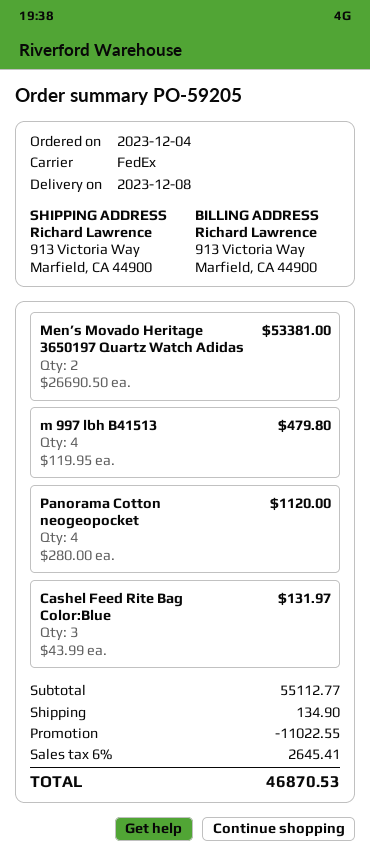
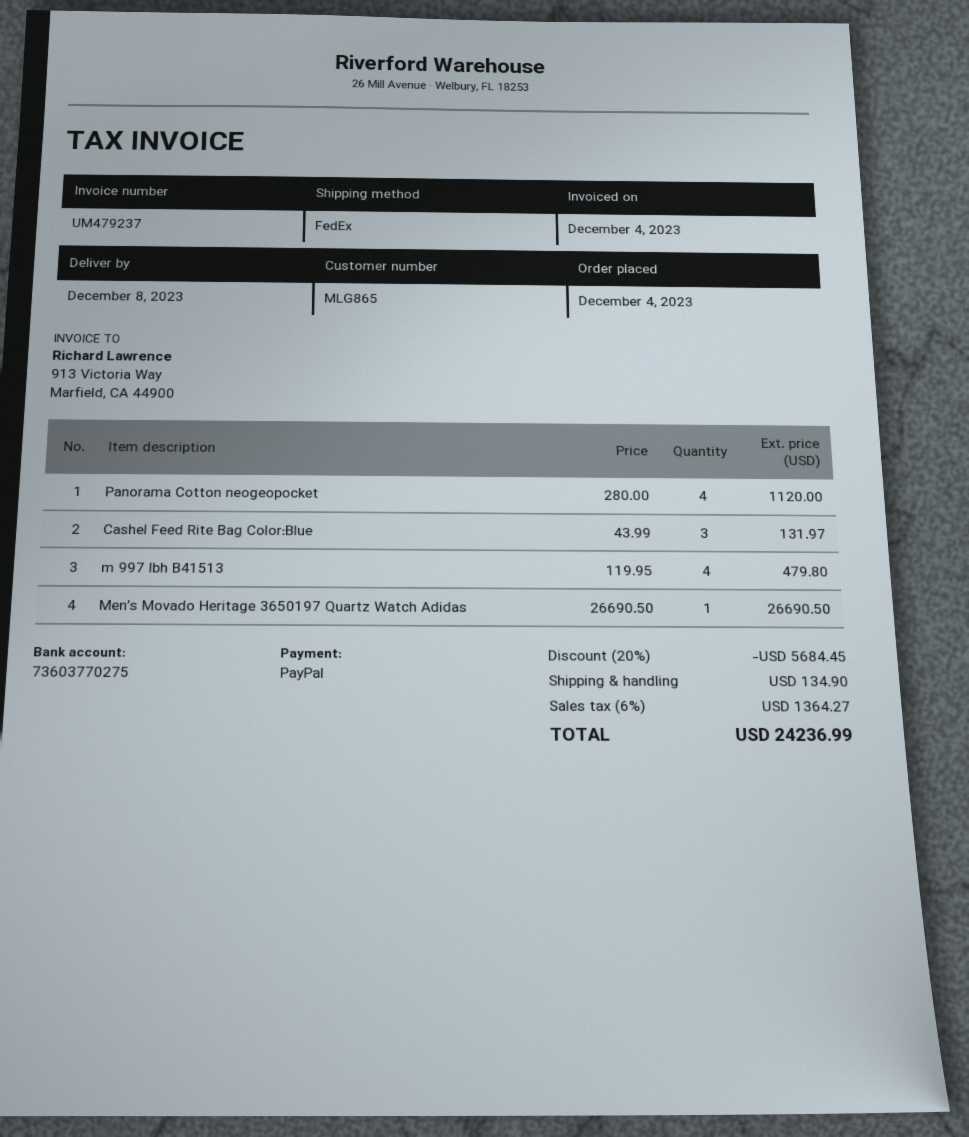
Men’s Movado Heritage 3650197 Quartz Watch Adidas: 2 x 26690.50 = 53381.00 -> 1 x 26690.50 = 26690.50
discount: 11022.55 -> 5684.45
tax: 6% = 2645.41 -> 6% = 1364.27
total: 46870.53 -> 24236.99

